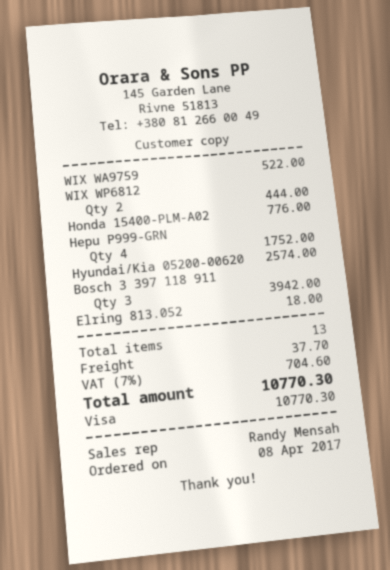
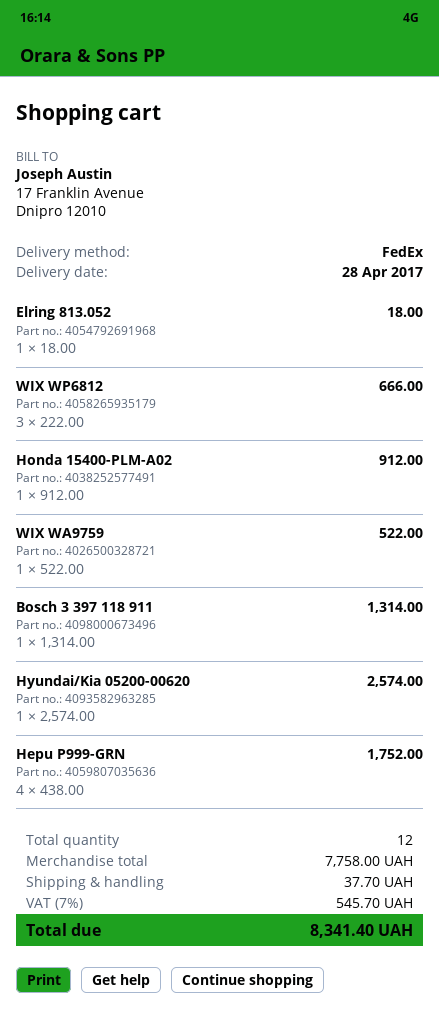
WIX WP6812: 2 for 444.00 -> 3 for 666.00
Honda 15400-PLM-A02: 1 for 776.00 -> 1 for 912.00
Bosch 3 397 118 911: 3 for 3942.00 -> 1 for 1314.00
total quantity: 13 -> 12
tax: 7% = 704.60 -> 7% = 545.70
total: 10770.30 -> 8341.40

